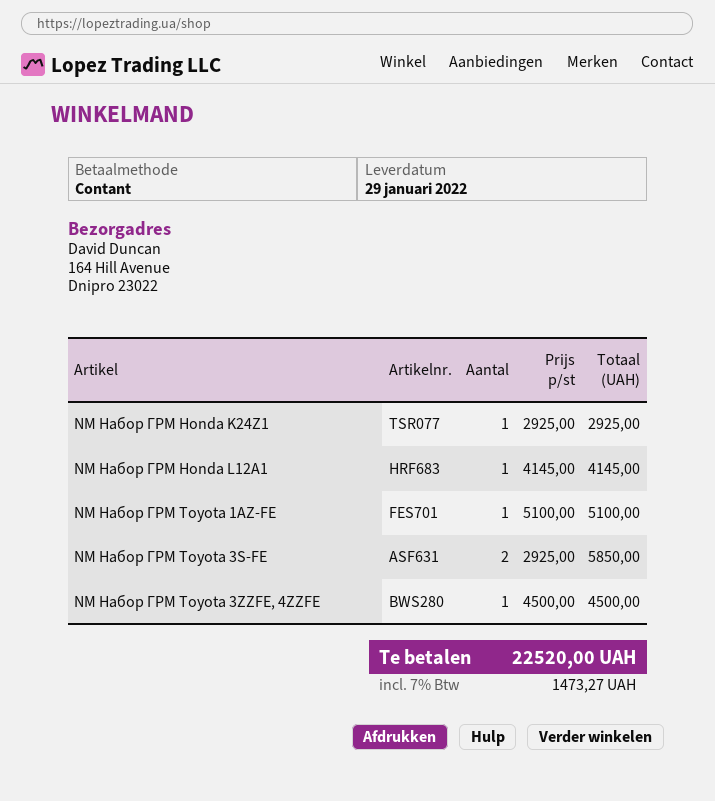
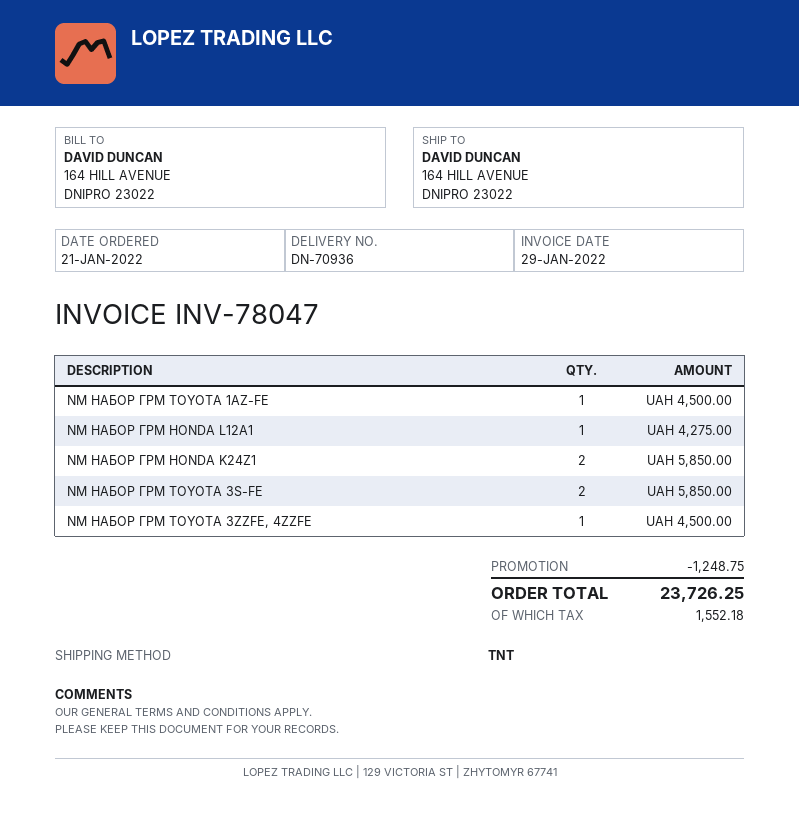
NM Набор ГРМ Honda K24Z1: 1 for 2925.00 -> 2 for 5850.00
NM Набор ГРМ Honda L12A1: 1 for 4145.00 -> 1 for 4275.00
NM Набор ГРМ Toyota 1AZ-FE: 1 for 5100.00 -> 1 for 4500.00
discount: none -> 1248.75
tax: 1473.27 -> 1552.18
total: 22520.00 -> 23726.25

